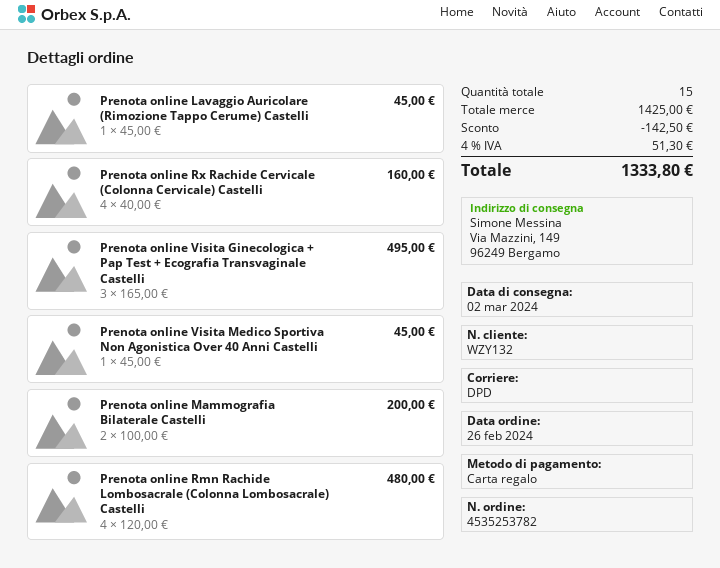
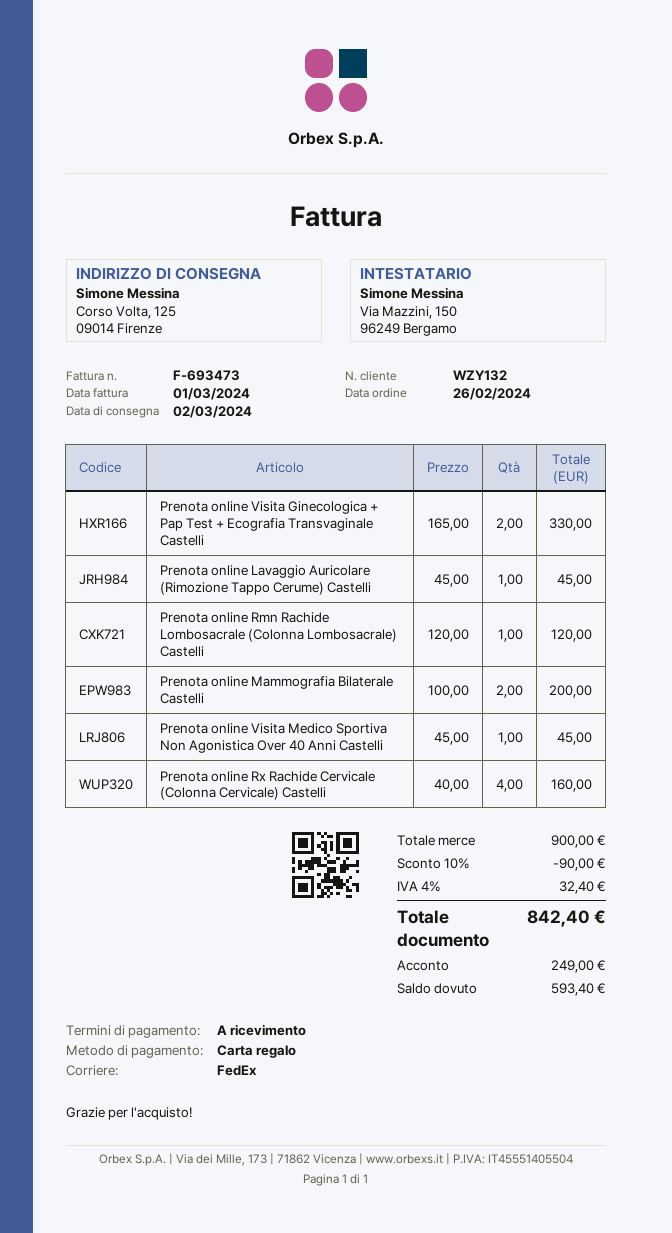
shipping method: DPD -> FedEx
ship to: Via Mazzini, 149, 96249 Bergamo -> Corso Volta, 125, 09014 Firenze
Prenota online Visita Ginecologica + Pap Test + Ecografia Transvaginale Castelli: 3 x 165.00 = 495.00 -> 2 x 165.00 = 330.00
Prenota online Rmn Rachide Lombosacrale (Colonna Lombosacrale) Castelli: 4 x 120.00 = 480.00 -> 1 x 120.00 = 120.00
subtotal: 1425.00 -> 900.00
discount: 142.50 -> 90.00
tax: 4% = 51.30 -> 4% = 32.40
total: 1333.80 -> 842.40

